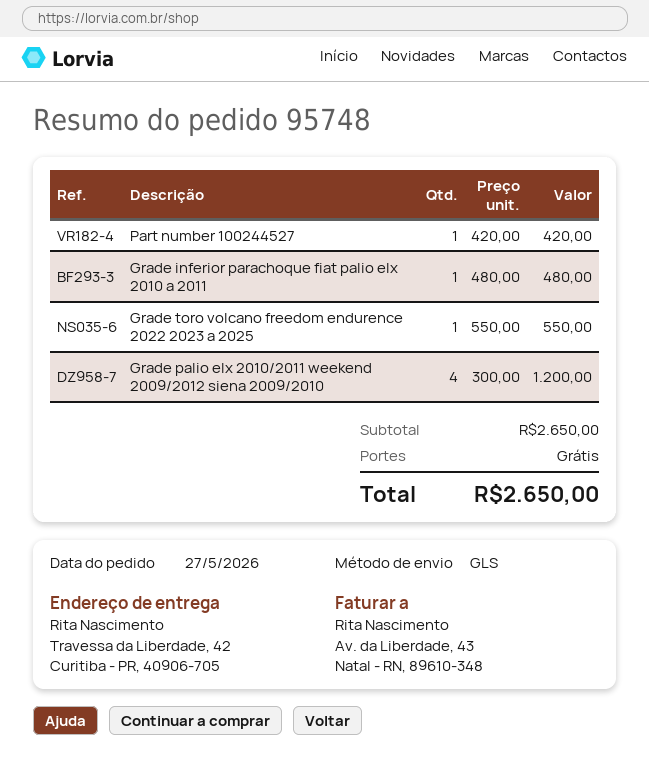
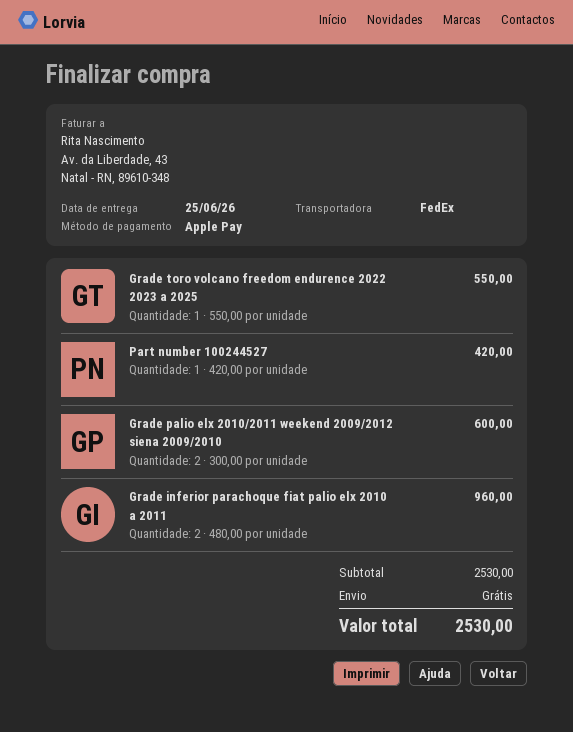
shipping method: GLS -> FedEx
Grade inferior parachoque fiat palio elx 2010 a 2011: 1 x 480.00 = 480.00 -> 2 x 480.00 = 960.00
Grade palio elx 2010/2011 weekend 2009/2012 siena 2009/2010: 4 x 300.00 = 1200.00 -> 2 x 300.00 = 600.00
subtotal: 2650.00 -> 2530.00
total: 2650.00 -> 2530.00

